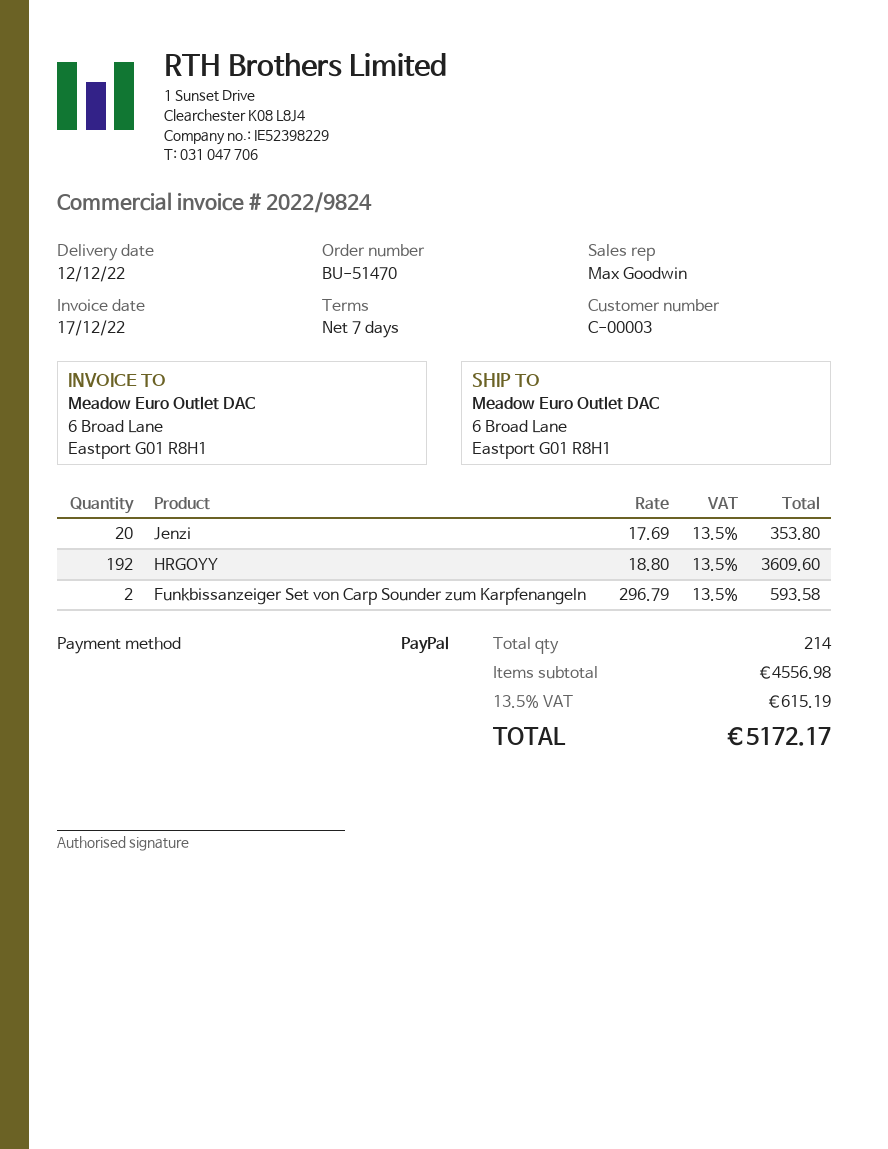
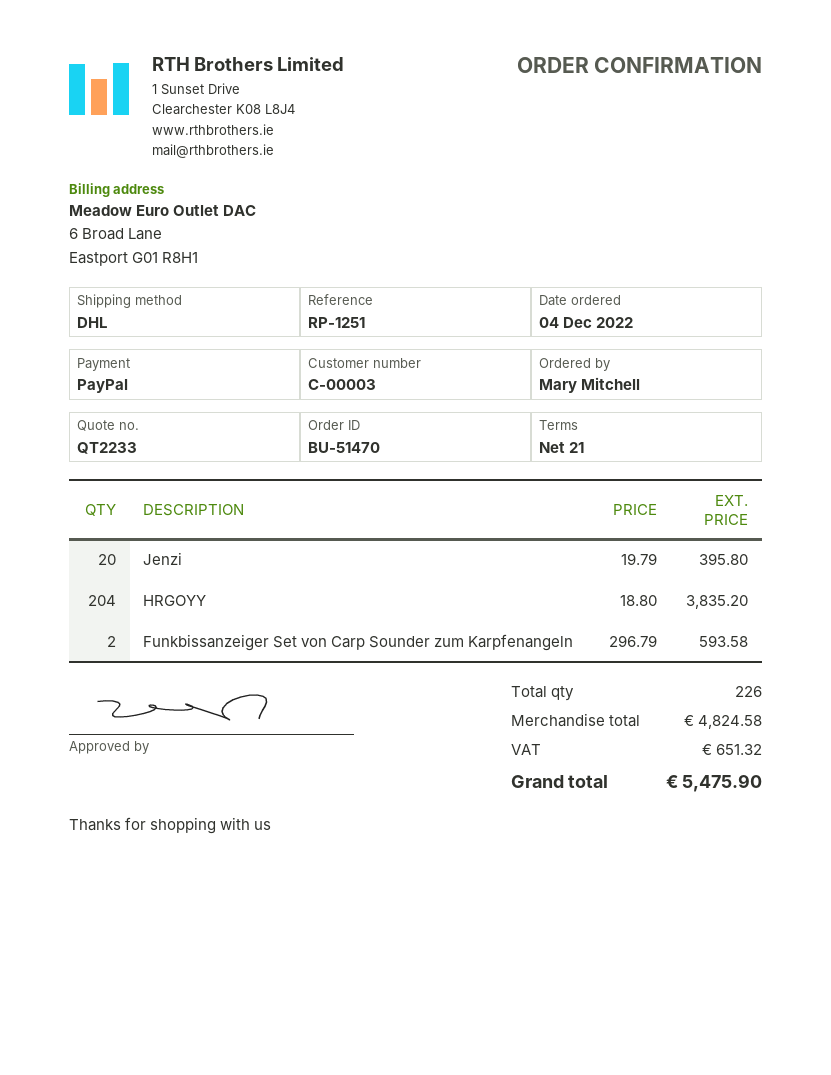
payment terms: 7 days -> 21 days
Jenzi: 20 x 17.69 = 353.80 -> 20 x 19.79 = 395.80
HRGOYY: 192 x 18.80 = 3609.60 -> 204 x 18.80 = 3835.20
total quantity: 214 -> 226
subtotal: 4556.98 -> 4824.58
tax: 615.19 -> 651.32
total: 5172.17 -> 5475.90

